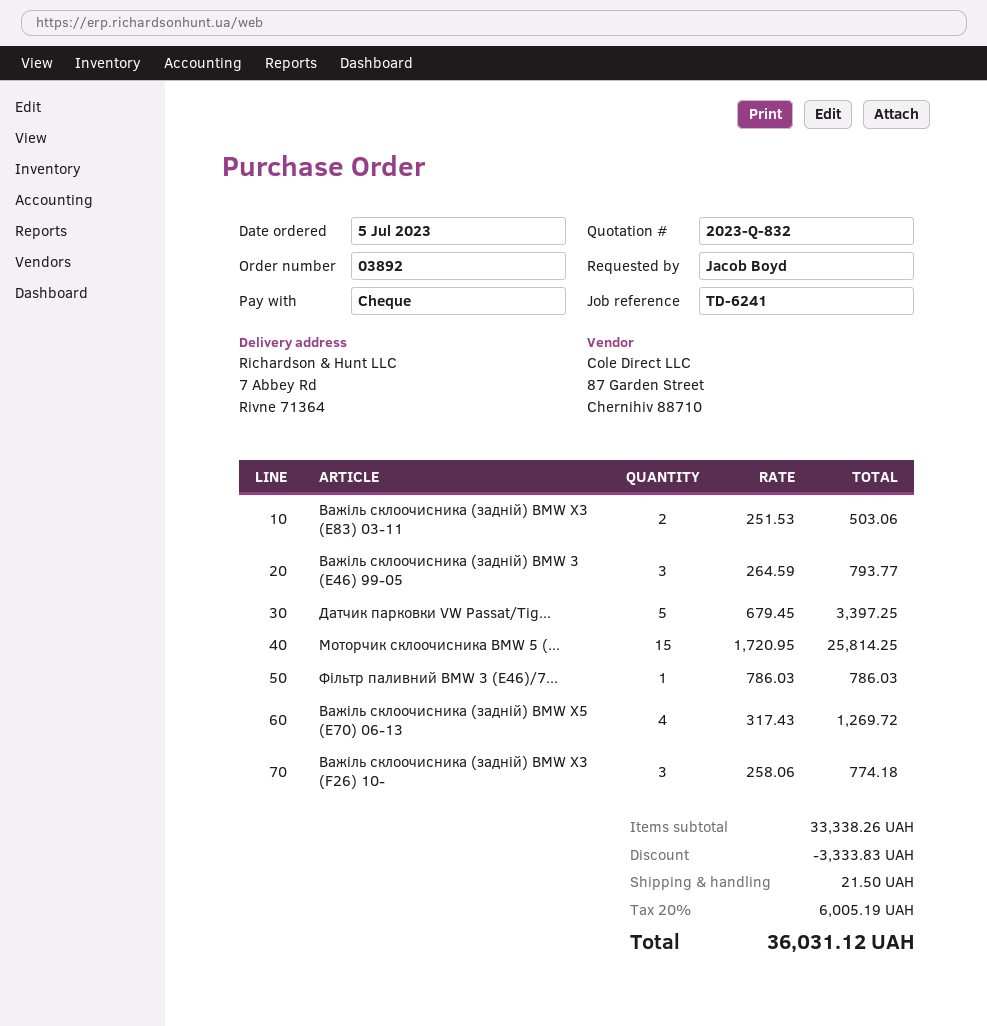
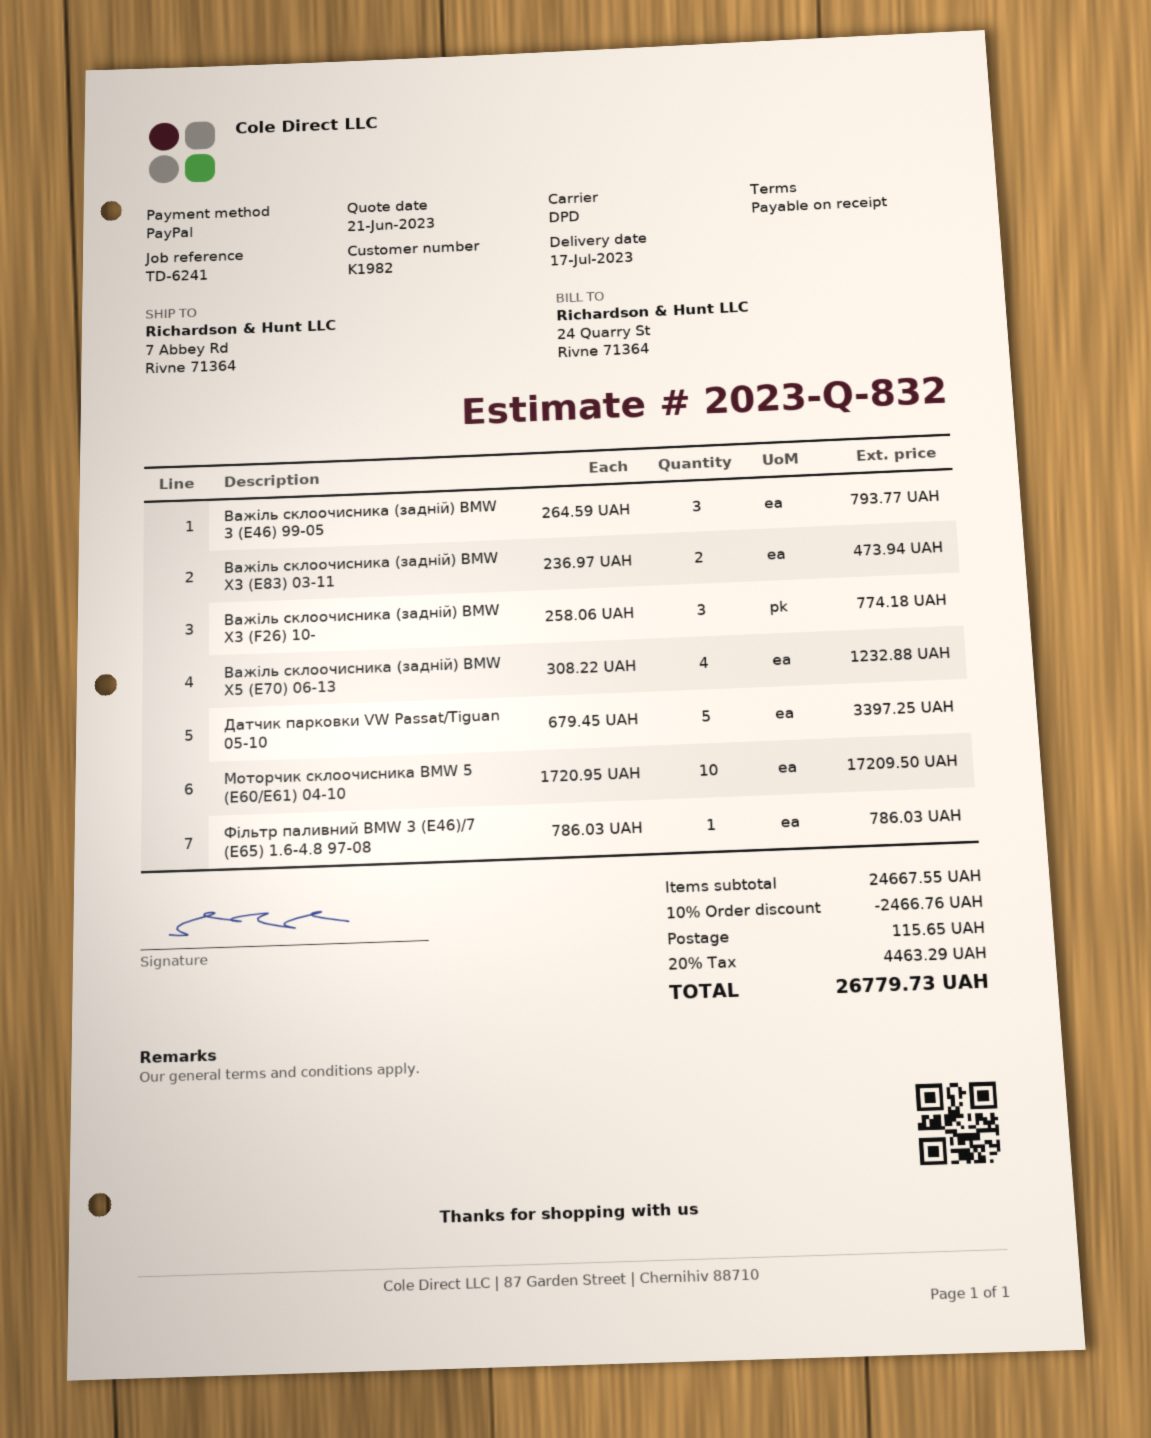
payment method: cheque -> PayPal
Важіль склоочисника (задній) BMW X3 (E83) 03-11: 2 x 251.53 = 503.06 -> 2 x 236.97 = 473.94
Моторчик склоочисника BMW 5 (...: 15 x 1720.95 = 25814.25 -> 10 x 1720.95 = 17209.50
Важіль склоочисника (задній) BMW X5 (E70) 06-13: 4 x 317.43 = 1269.72 -> 4 x 308.22 = 1232.88
subtotal: 33338.26 -> 24667.55
discount: 3333.83 -> 2466.76
shipping: 21.50 -> 115.65
tax: 20% = 6005.19 -> 20% = 4463.29
total: 36031.12 -> 26779.73

